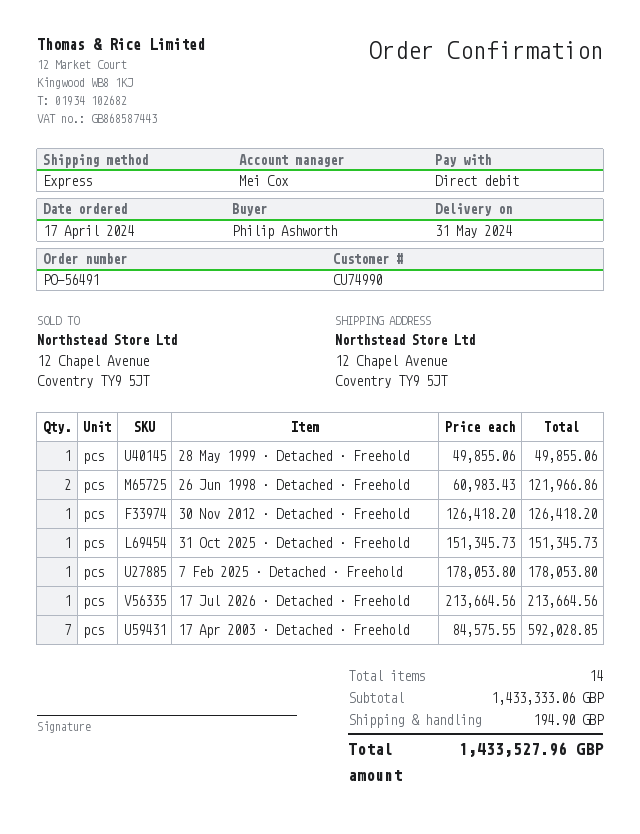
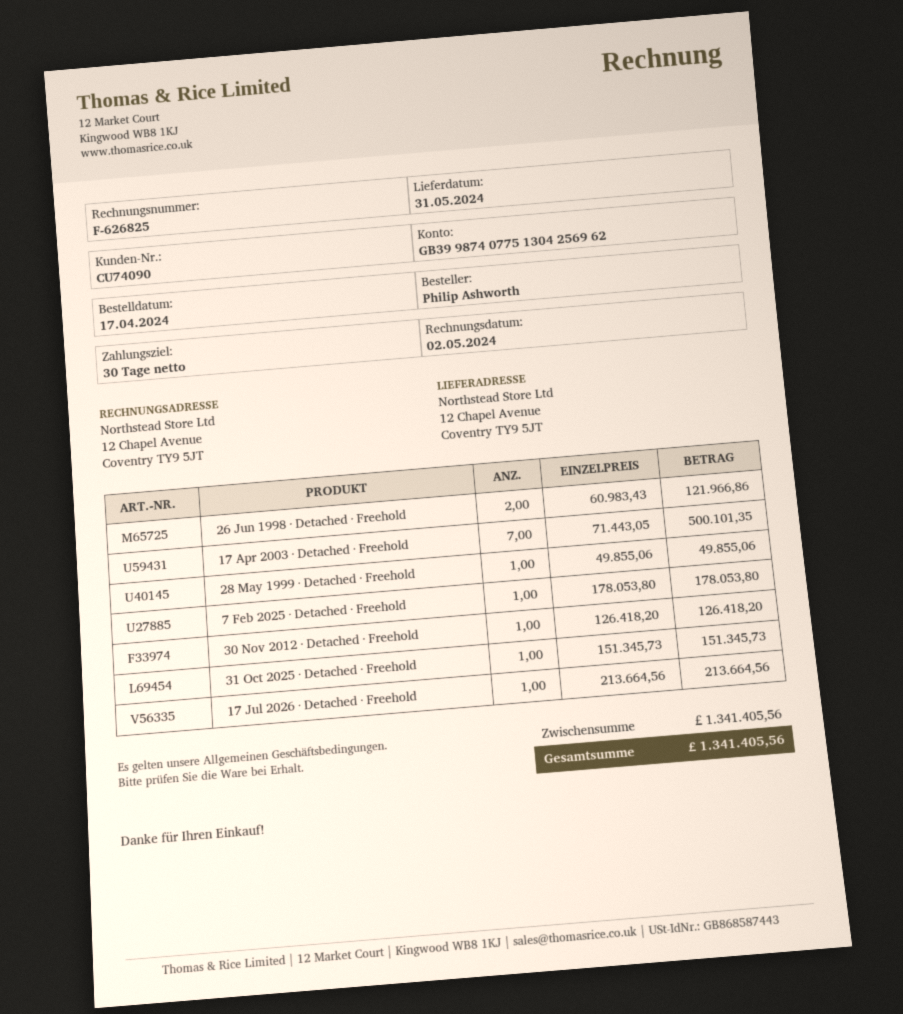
customer number: CU74990 -> CU74090
17 Apr 2003 · Detached · Freehold: 7 x 84575.55 = 592028.85 -> 7 x 71443.05 = 500101.35
subtotal: 1433333.06 -> 1341405.56
shipping: 194.90 -> none
total: 1433527.96 -> 1341405.56

